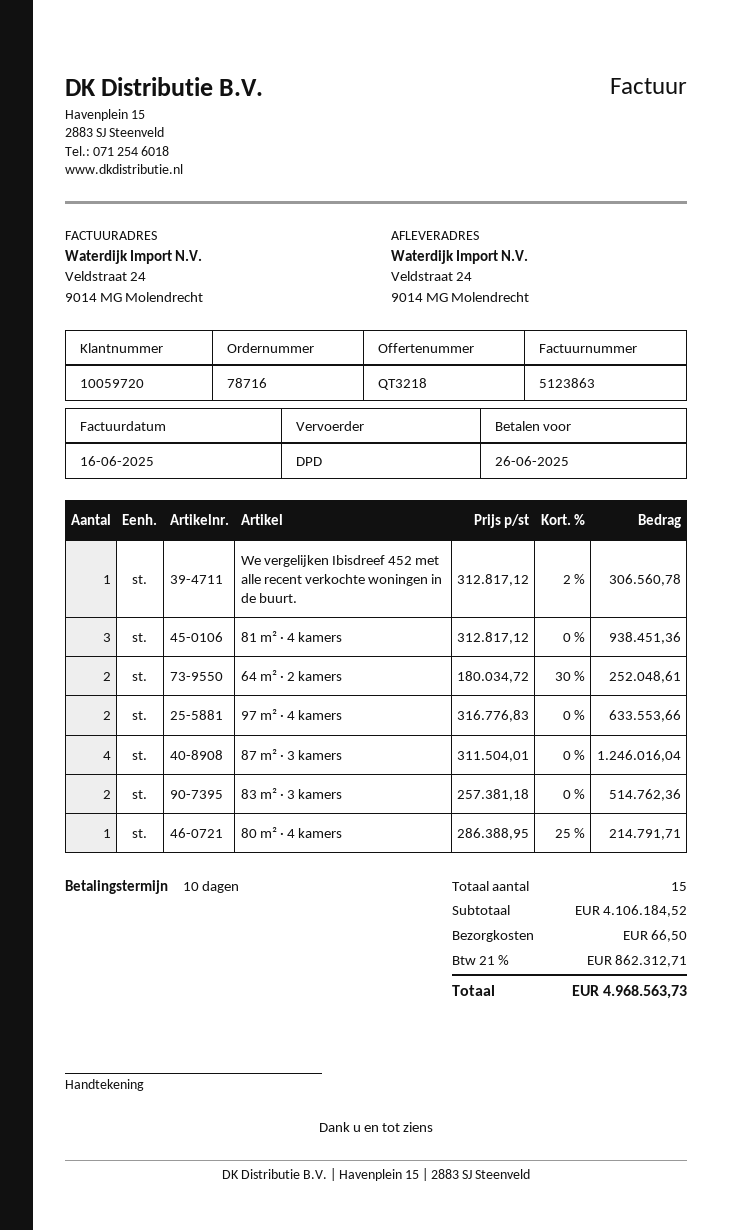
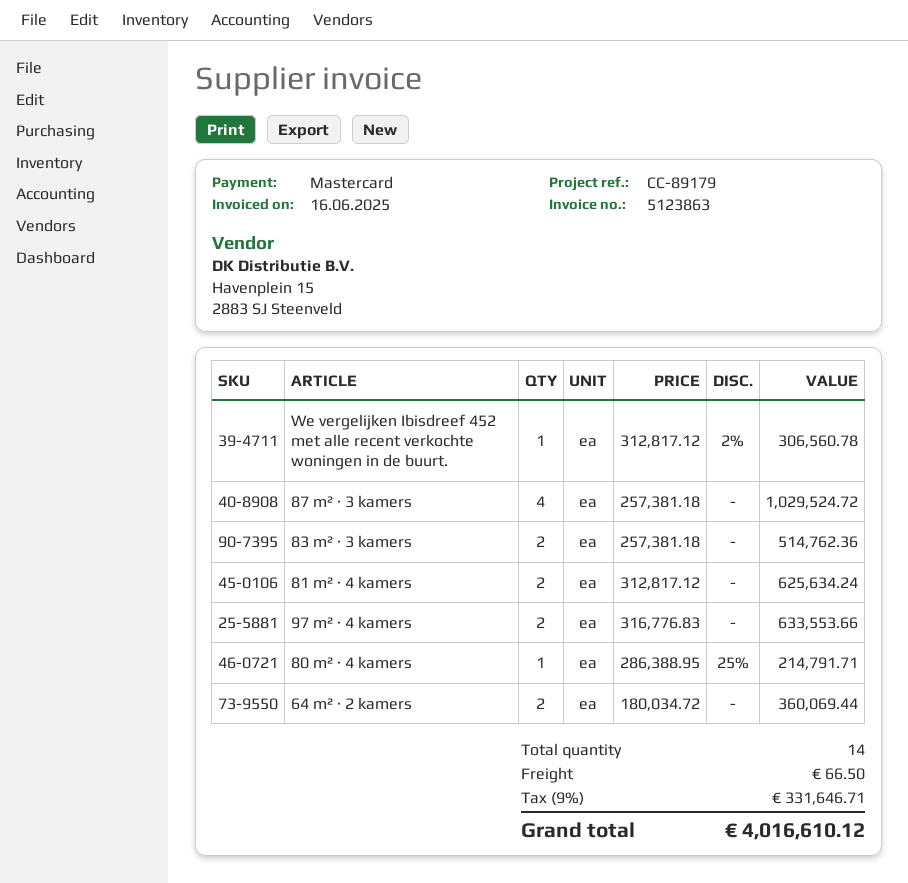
81 m² · 4 kamers: 3 x 312817.12 = 938451.36 -> 2 x 312817.12 = 625634.24
64 m² · 2 kamers: 2 x 180034.72 - 30% = 252048.61 -> 2 x 180034.72 = 360069.44
87 m² · 3 kamers: 4 x 311504.01 = 1246016.04 -> 4 x 257381.18 = 1029524.72
total quantity: 15 -> 14
tax: 21% = 862312.71 -> 9% = 331646.71
total: 4968563.73 -> 4016610.12

